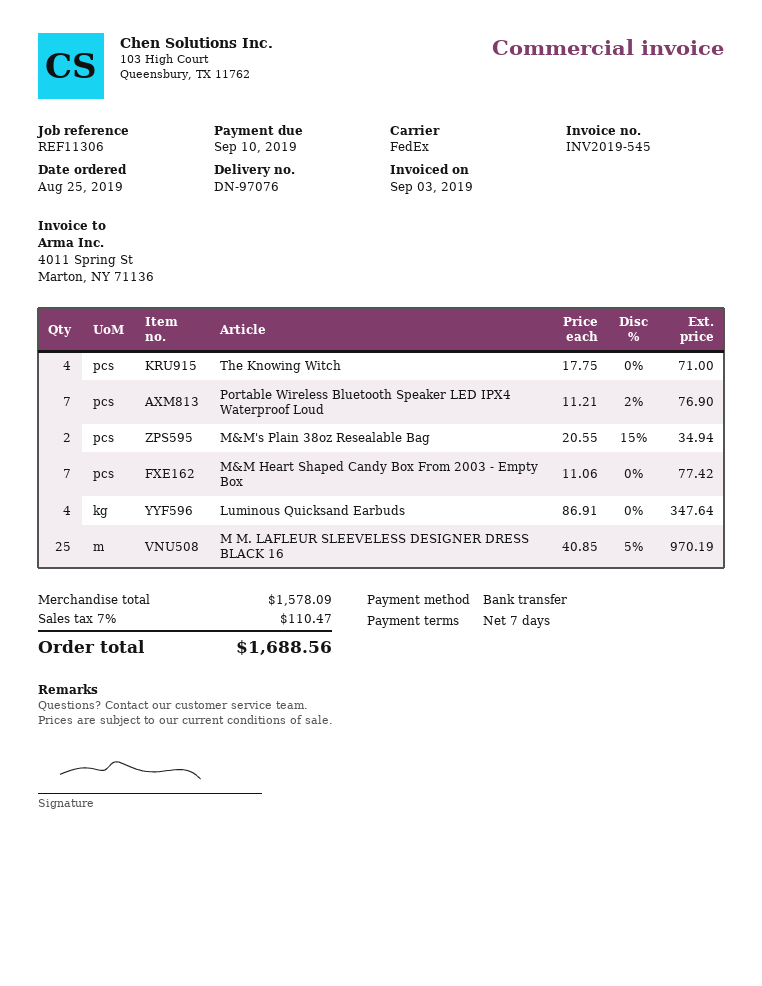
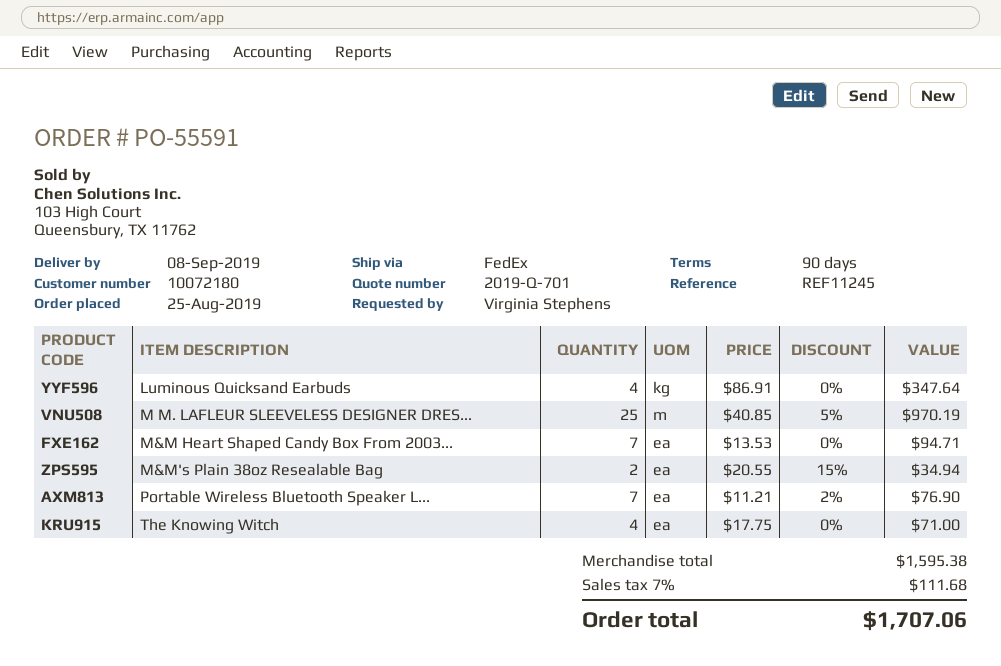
payment terms: 7 days -> 90 days
reference: REF11306 -> REF11245
M&M Heart Shaped Candy Box From 2003 - Empty Box: 7 x 11.06 = 77.42 -> 7 x 13.53 = 94.71
subtotal: 1578.09 -> 1595.38
tax: 7% = 110.47 -> 7% = 111.68
total: 1688.56 -> 1707.06

